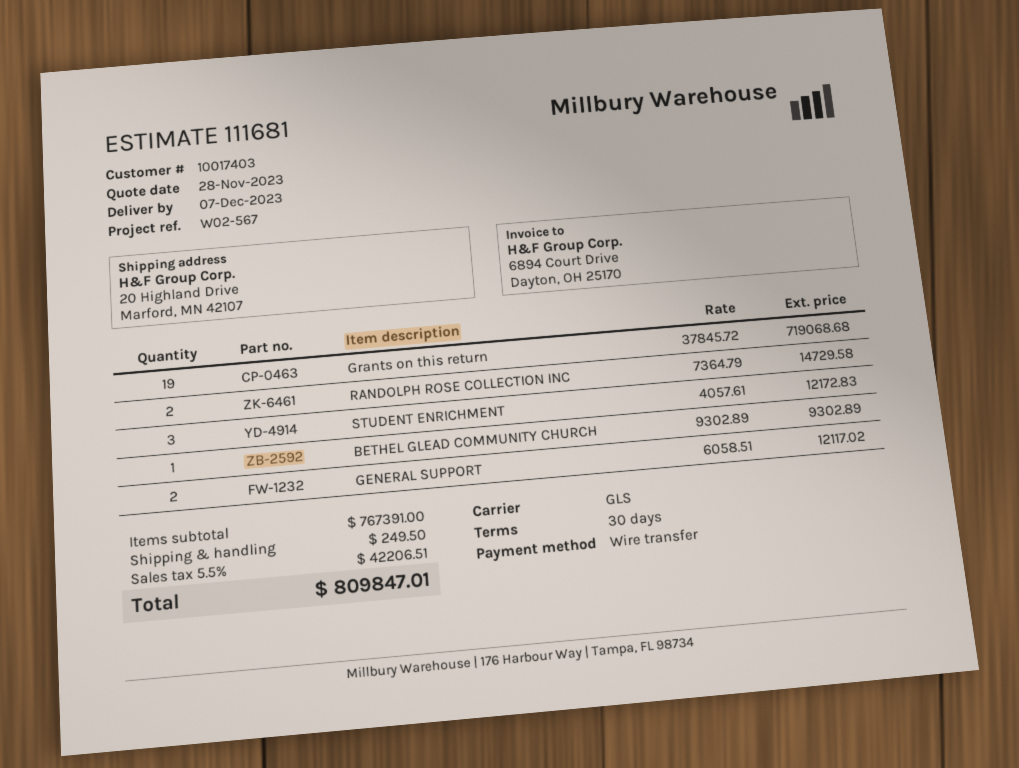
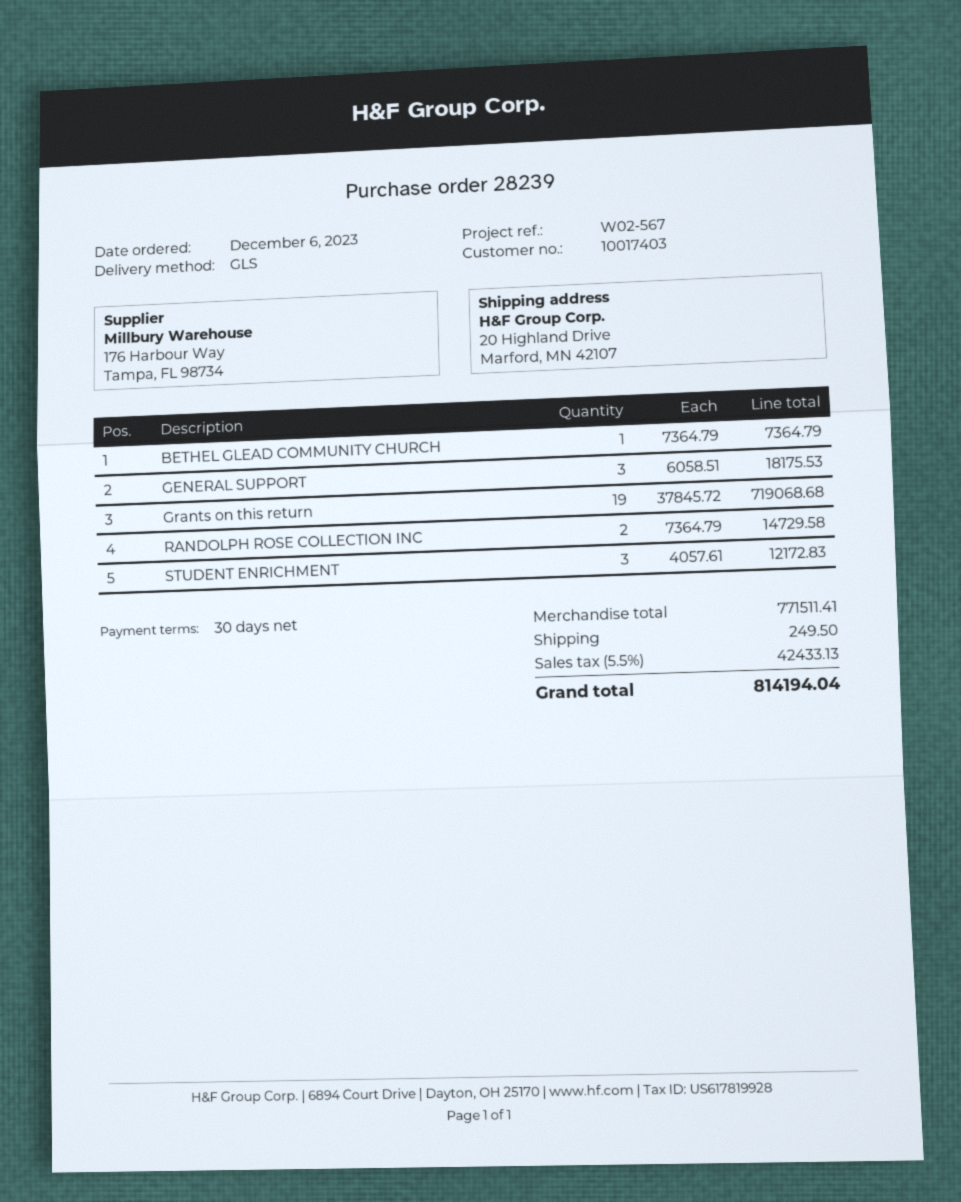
BETHEL GLEAD COMMUNITY CHURCH: 1 x 9302.89 = 9302.89 -> 1 x 7364.79 = 7364.79
GENERAL SUPPORT: 2 x 6058.51 = 12117.02 -> 3 x 6058.51 = 18175.53
subtotal: 767391.00 -> 771511.41
tax: 5.5% = 42206.51 -> 5.5% = 42433.13
total: 809847.01 -> 814194.04

